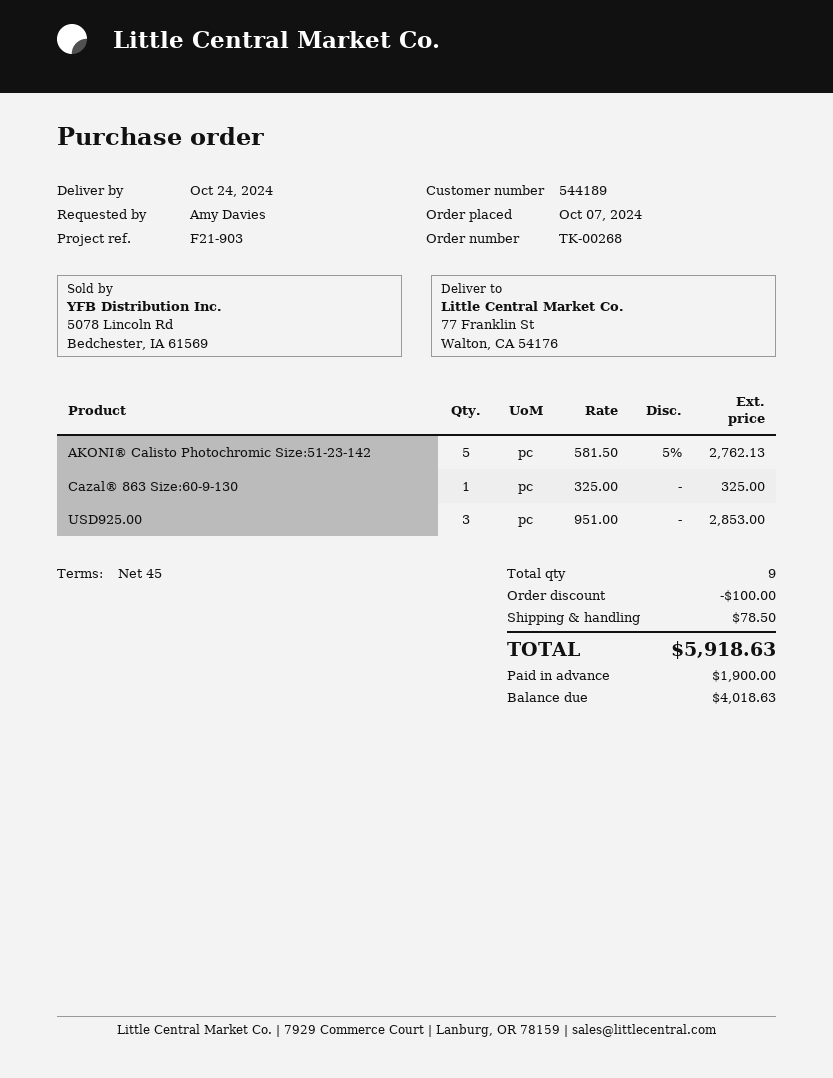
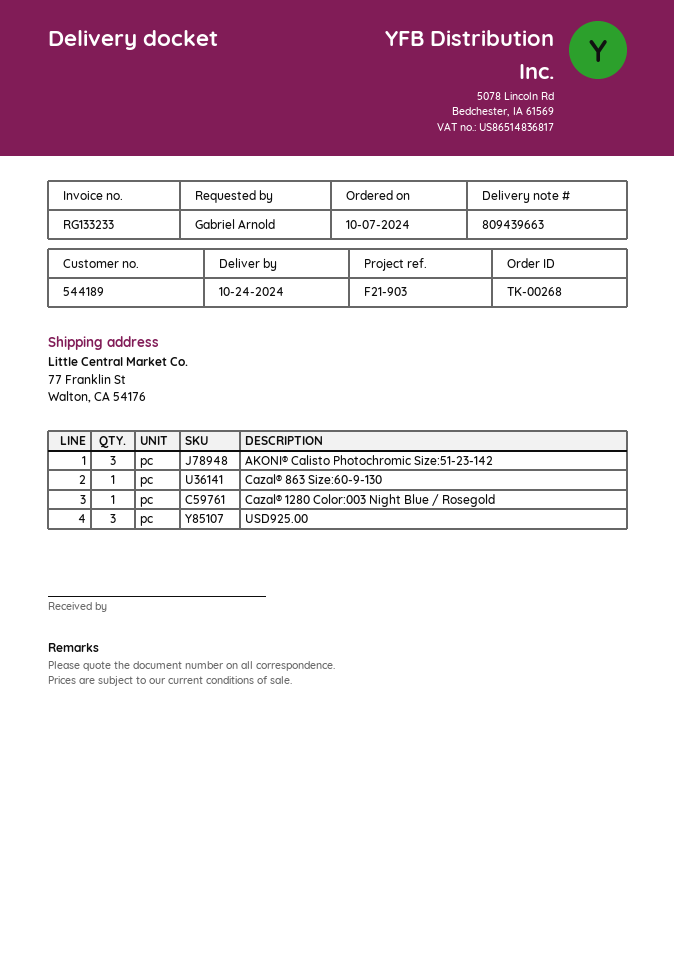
ordered by: Amy Davies -> Gabriel Arnold
AKONI® Calisto Photochromic Size:51-23-142: 5 -> 3
Cazal® 1280 Color:003 Night Blue / Rosegold: none -> 1

